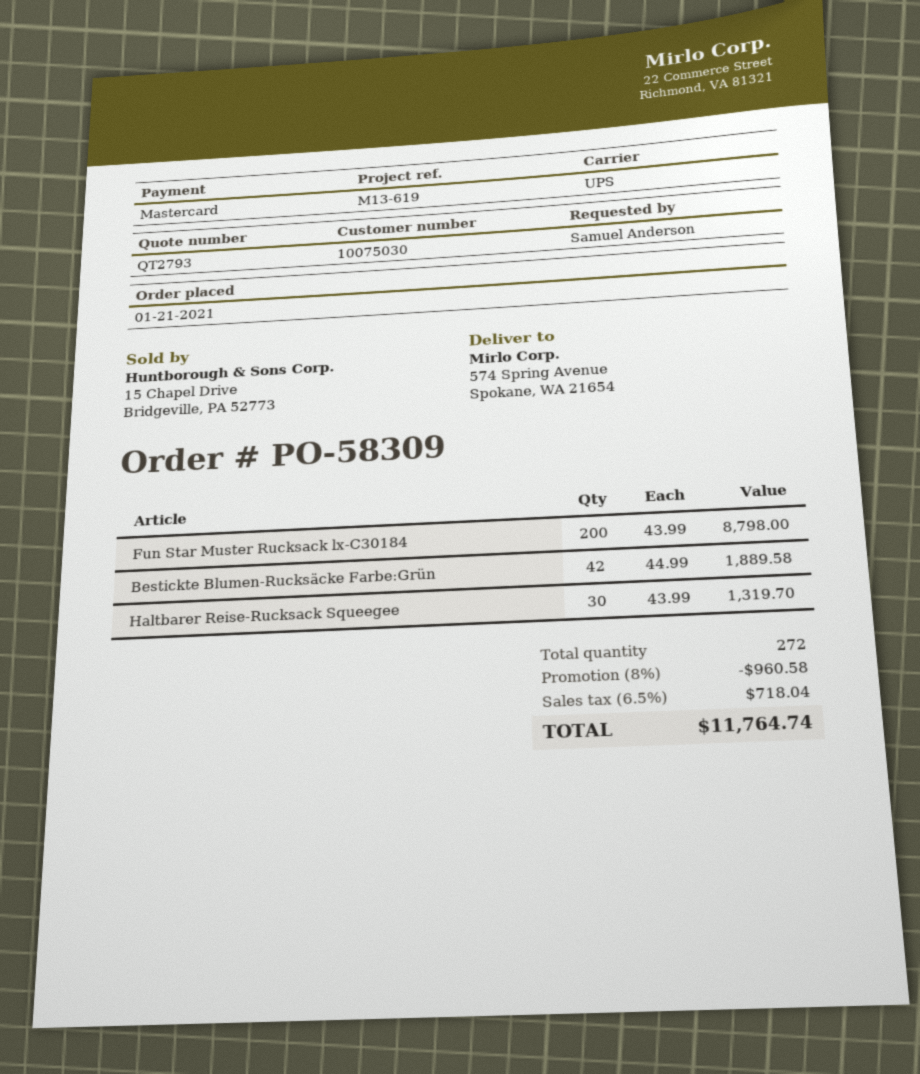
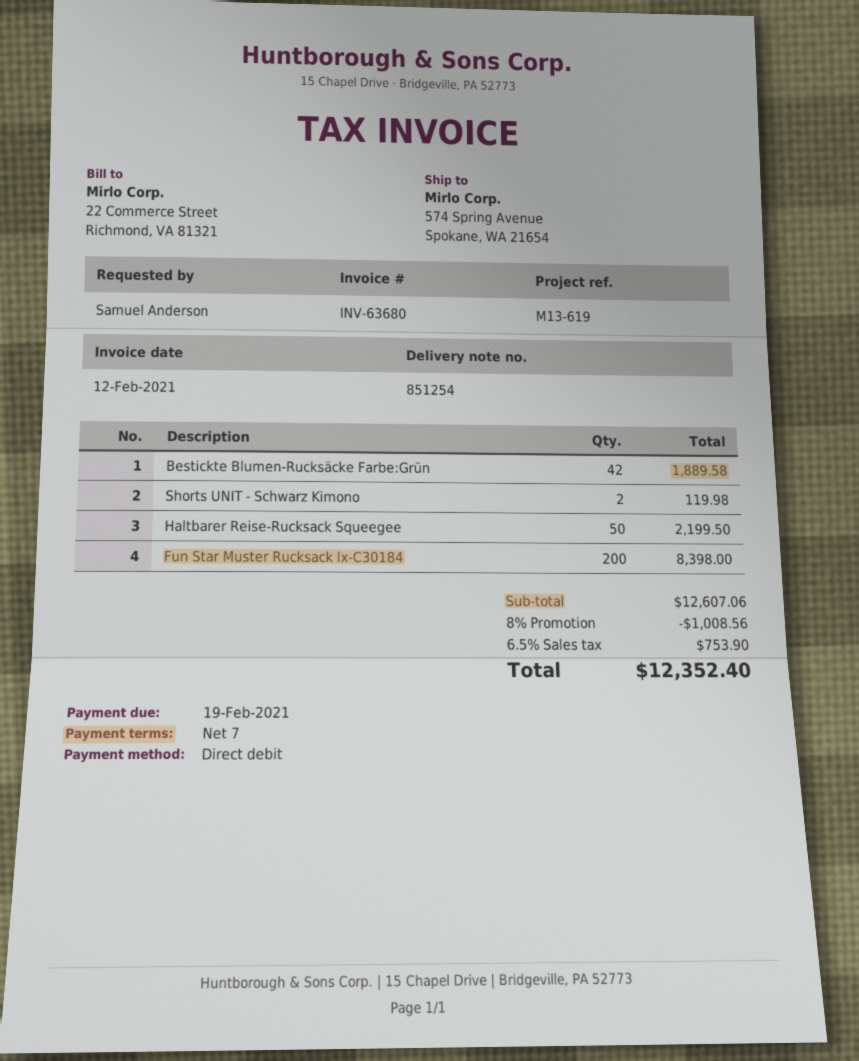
payment method: Mastercard -> direct debit
Fun Star Muster Rucksack lx-C30184: 200 for 8798.00 -> 200 for 8398.00
Haltbarer Reise-Rucksack Squeegee: 30 for 1319.70 -> 50 for 2199.50
Shorts UNIT - Schwarz Kimono: none -> 2 for 119.98
discount: 8% = 960.58 -> 8% = 1008.56
tax: 6.5% = 718.04 -> 6.5% = 753.90
total: 11764.74 -> 12352.40

